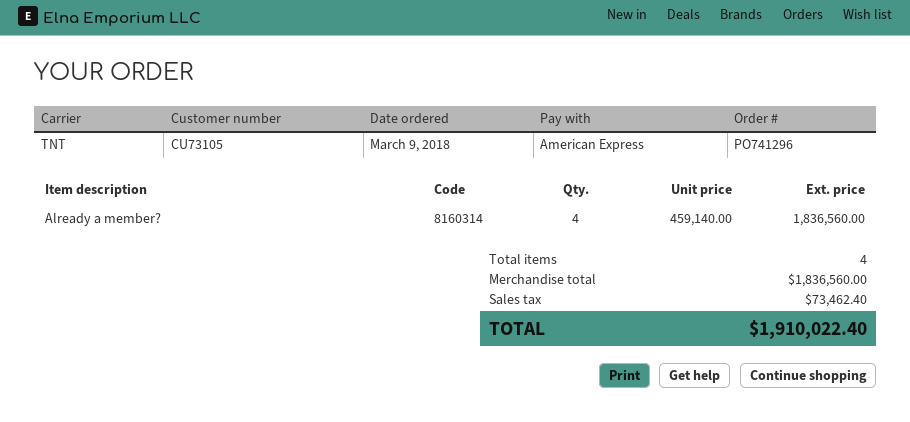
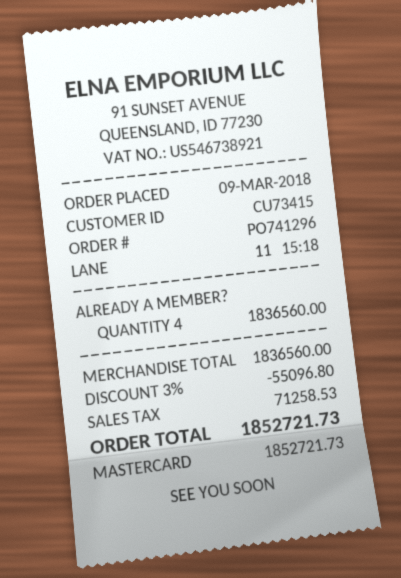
customer number: CU73105 -> CU73415
payment method: American Express -> Mastercard
discount: none -> 3% = 55096.80
tax: 73462.40 -> 71258.53
total: 1910022.40 -> 1852721.73

